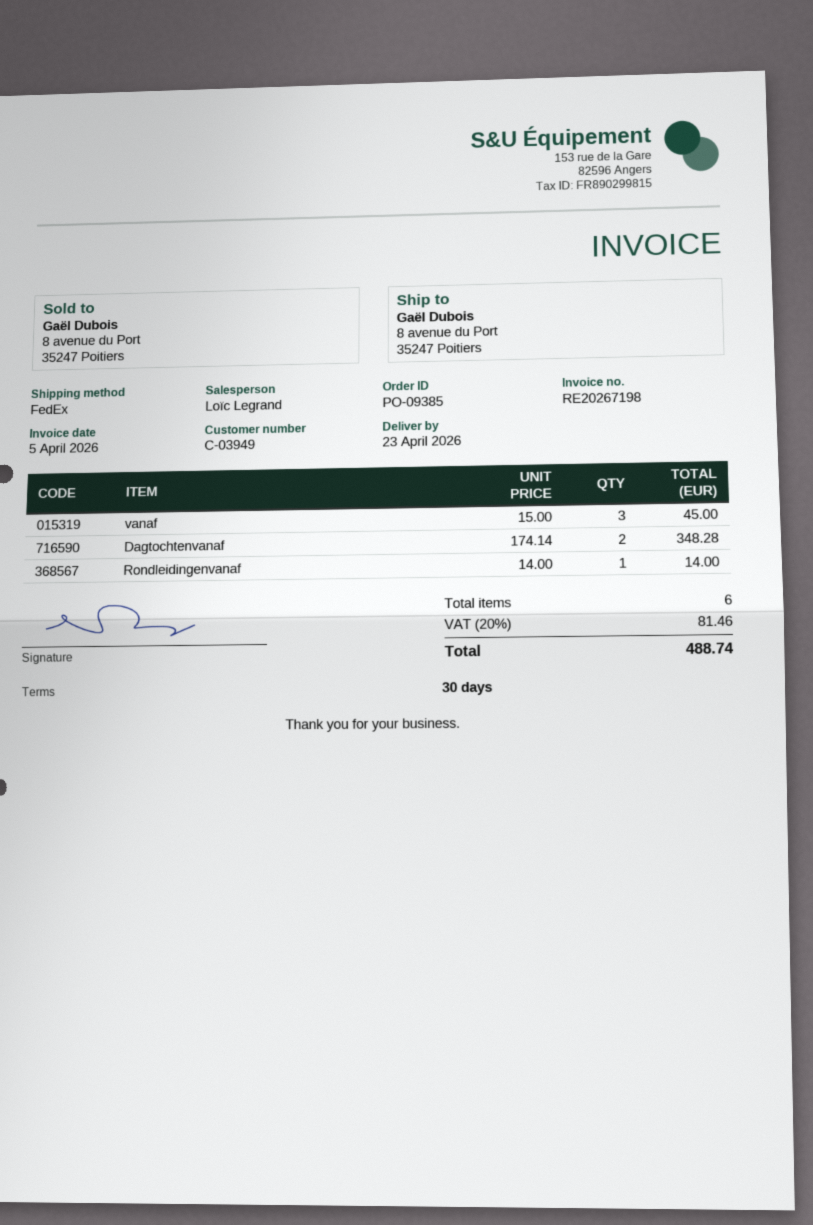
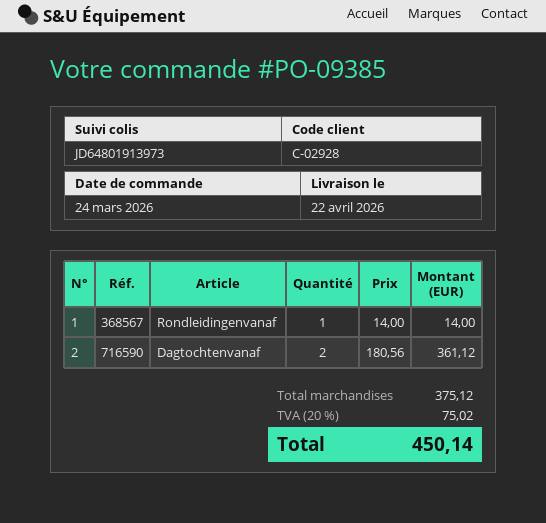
delivery date: 2026-04-23 -> 2026-04-22
customer number: C-03949 -> C-02928
vanaf: 3 x 15.00 = 45.00 -> none
Dagtochtenvanaf: 2 x 174.14 = 348.28 -> 2 x 180.56 = 361.12
tax: 20% = 81.46 -> 20% = 75.02
total: 488.74 -> 450.14

